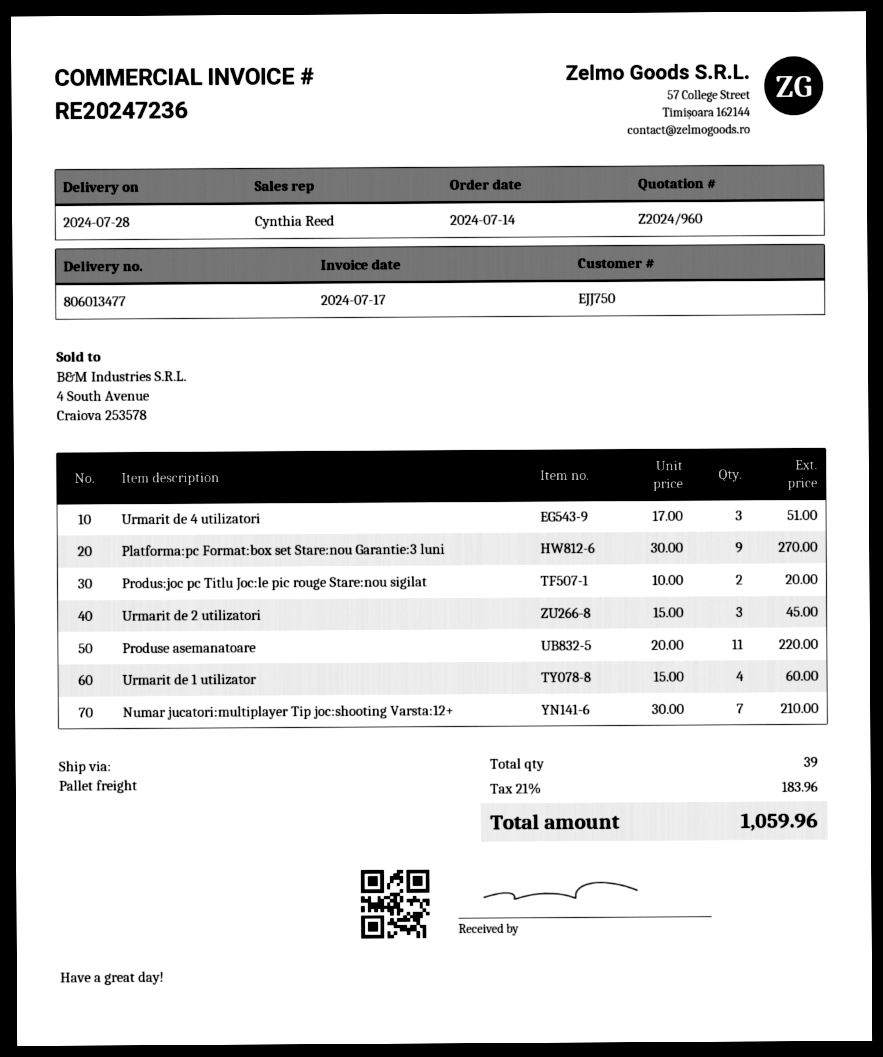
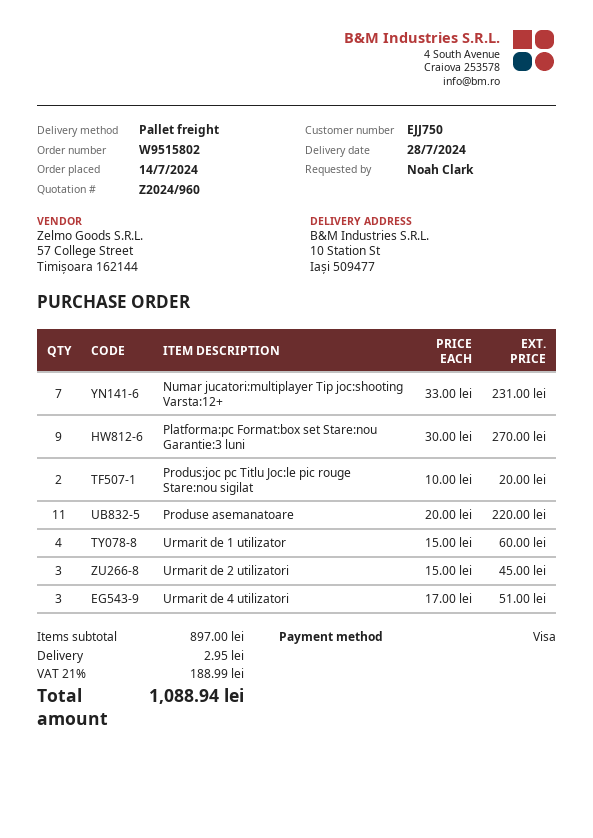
Numar jucatori:multiplayer Tip joc:shooting Varsta:12+: 7 x 30.00 = 210.00 -> 7 x 33.00 = 231.00
shipping: none -> 2.95
tax: 21% = 183.96 -> 21% = 188.99
total: 1059.96 -> 1088.94

